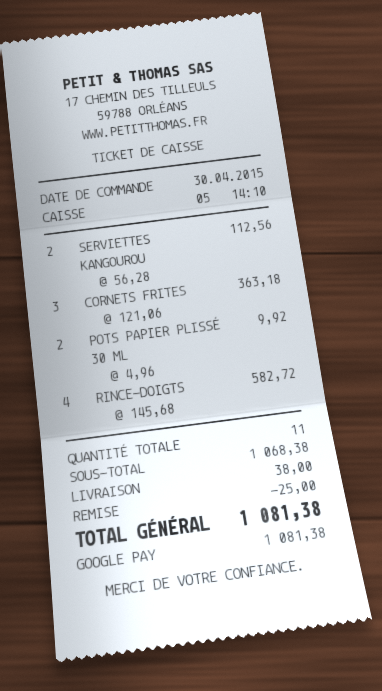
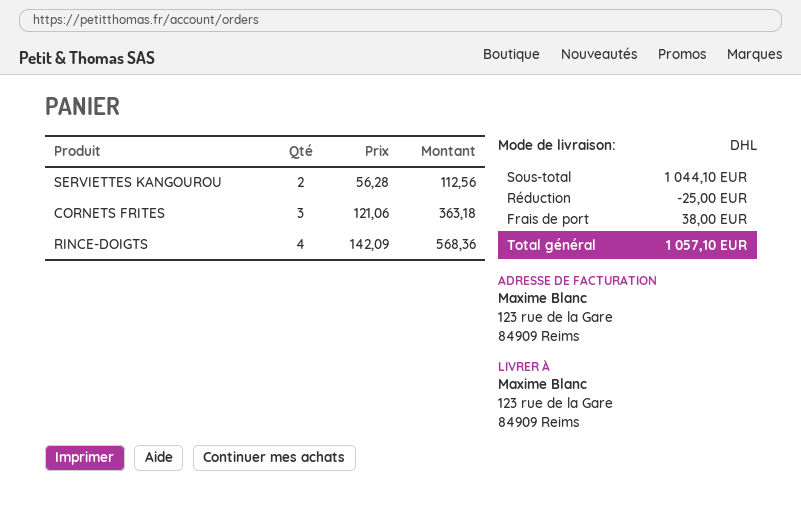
POTS PAPIER PLISSÉ 30 ML: 2 x 4.96 = 9.92 -> none
RINCE-DOIGTS: 4 x 145.68 = 582.72 -> 4 x 142.09 = 568.36
subtotal: 1068.38 -> 1044.10
total: 1081.38 -> 1057.10

